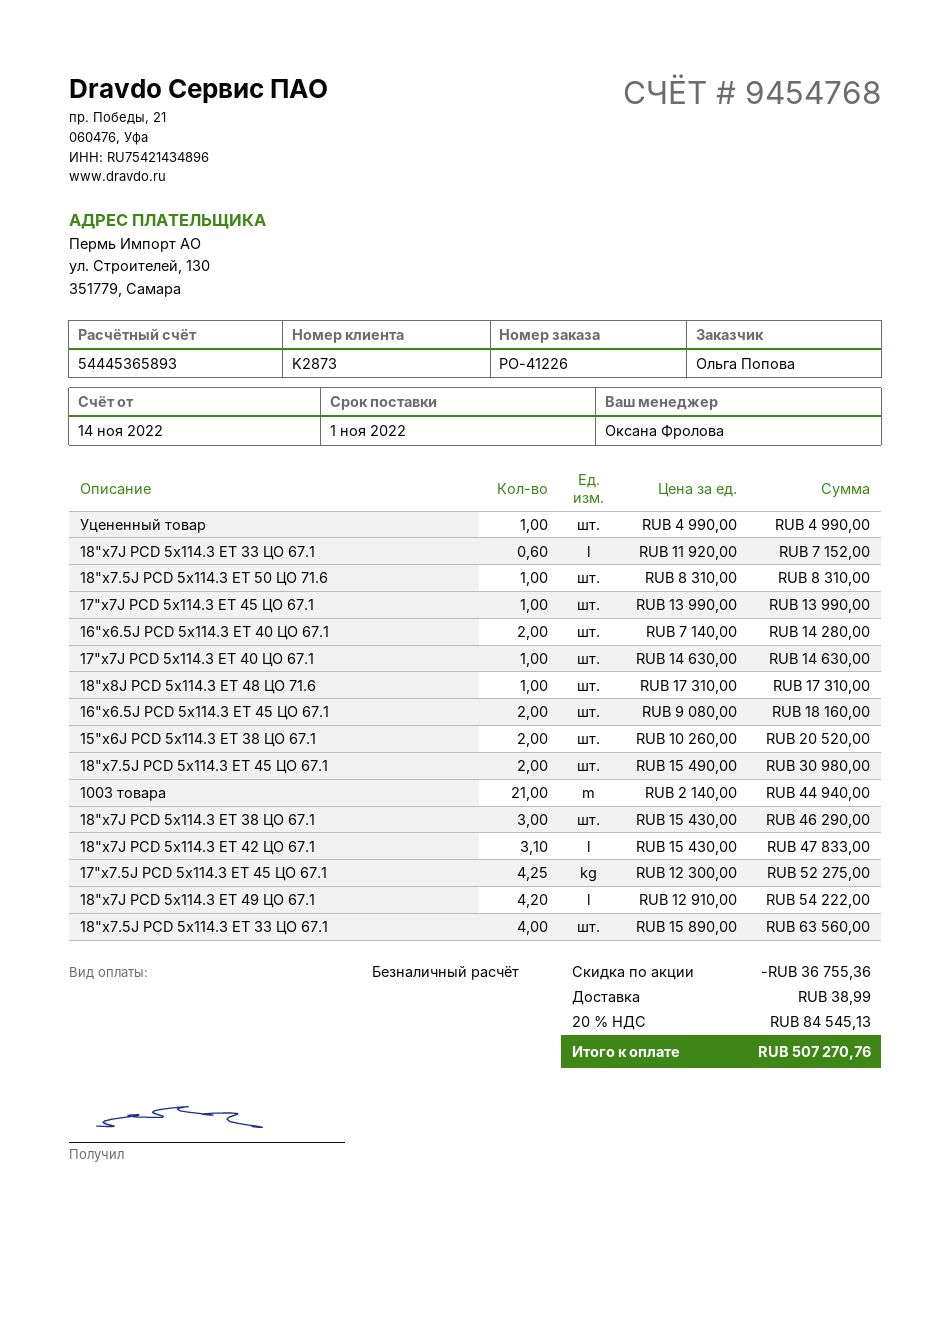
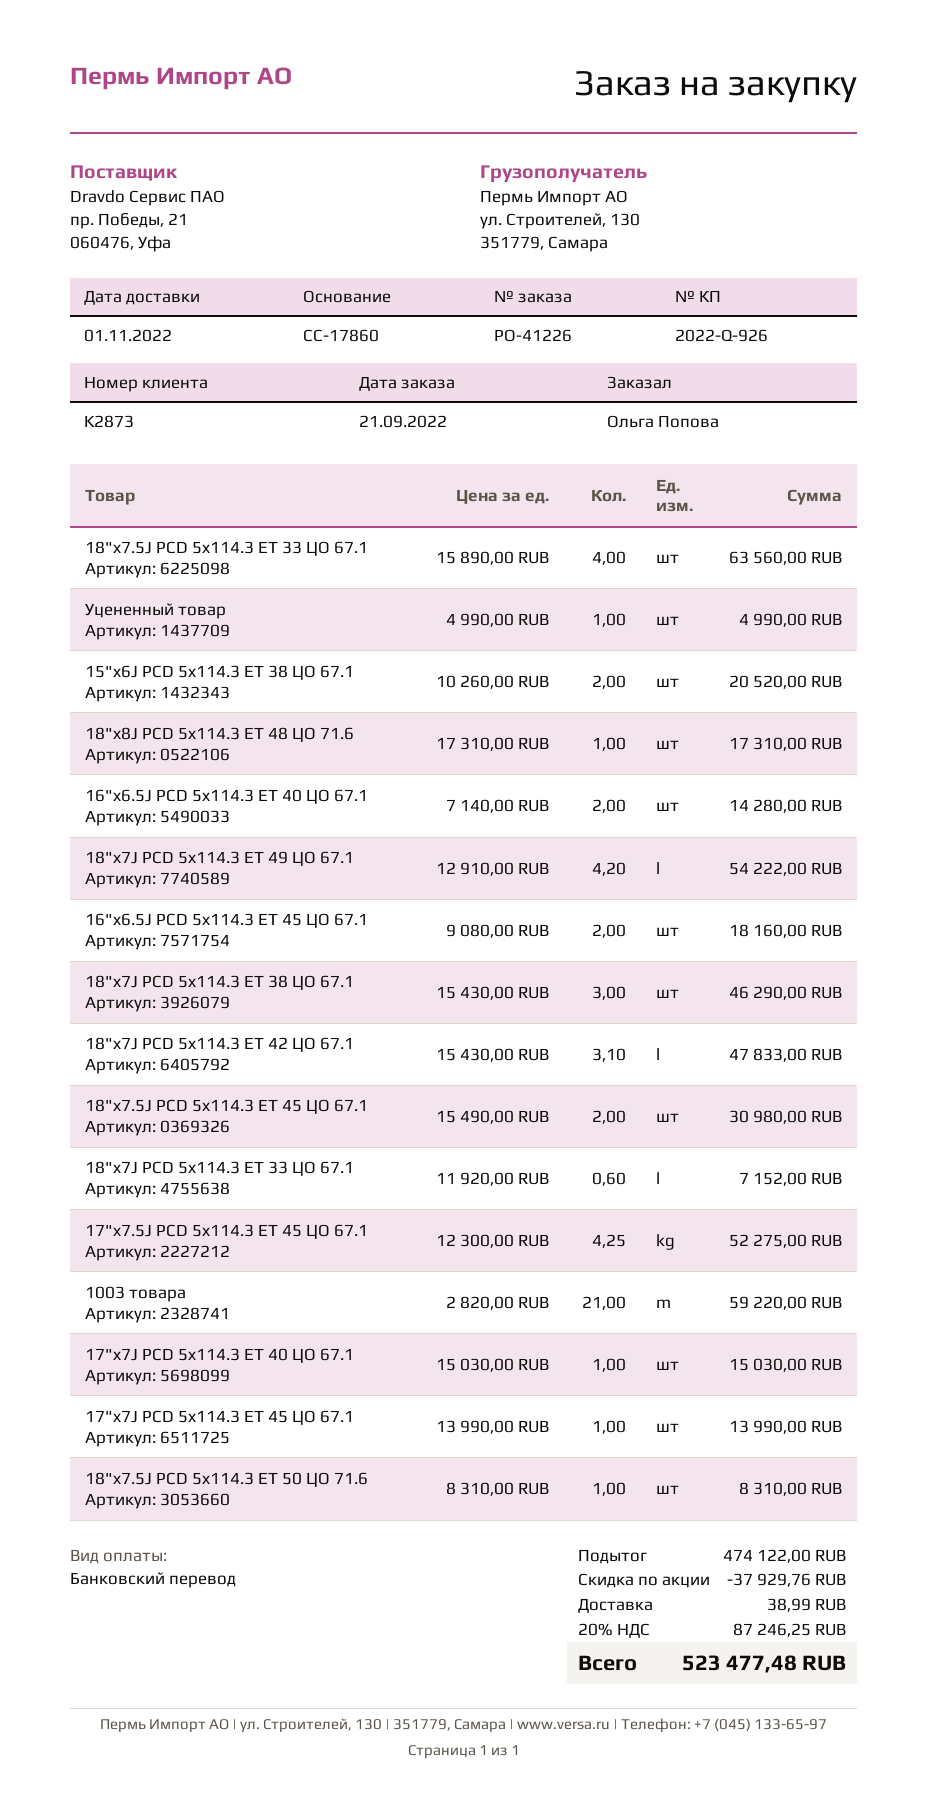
17"x7J PCD 5x114.3 ЕТ 40 ЦО 67.1: 1 x 14630.00 = 14630.00 -> 1 x 15030.00 = 15030.00
1003 товара: 21 x 2140.00 = 44940.00 -> 21 x 2820.00 = 59220.00
discount: 36755.36 -> 37929.76
tax: 20% = 84545.13 -> 20% = 87246.25
total: 507270.76 -> 523477.48

